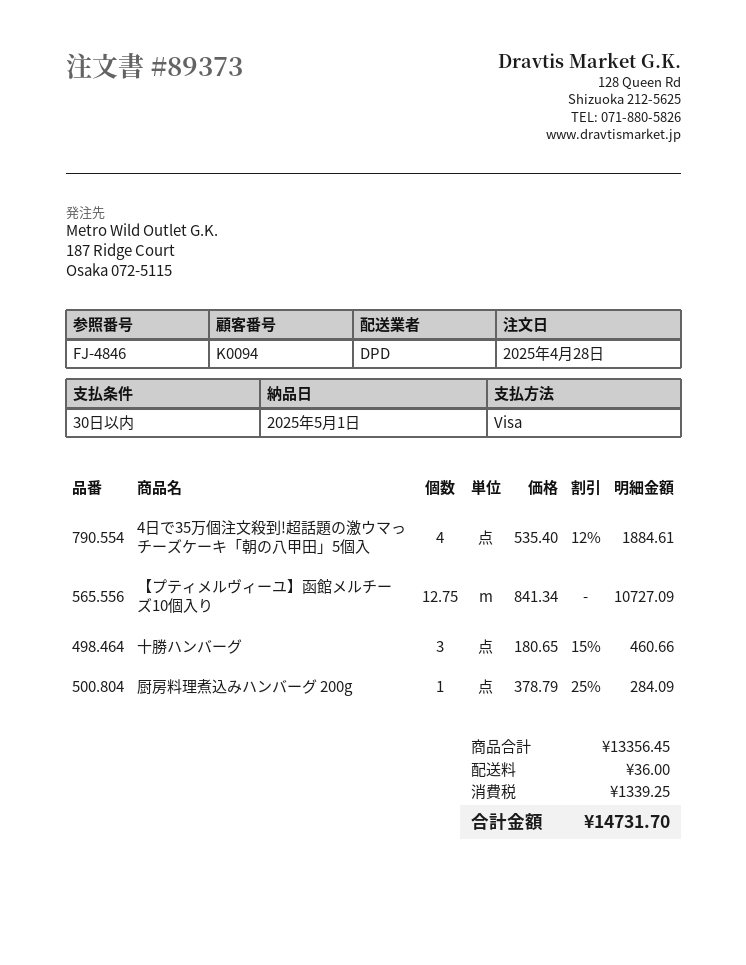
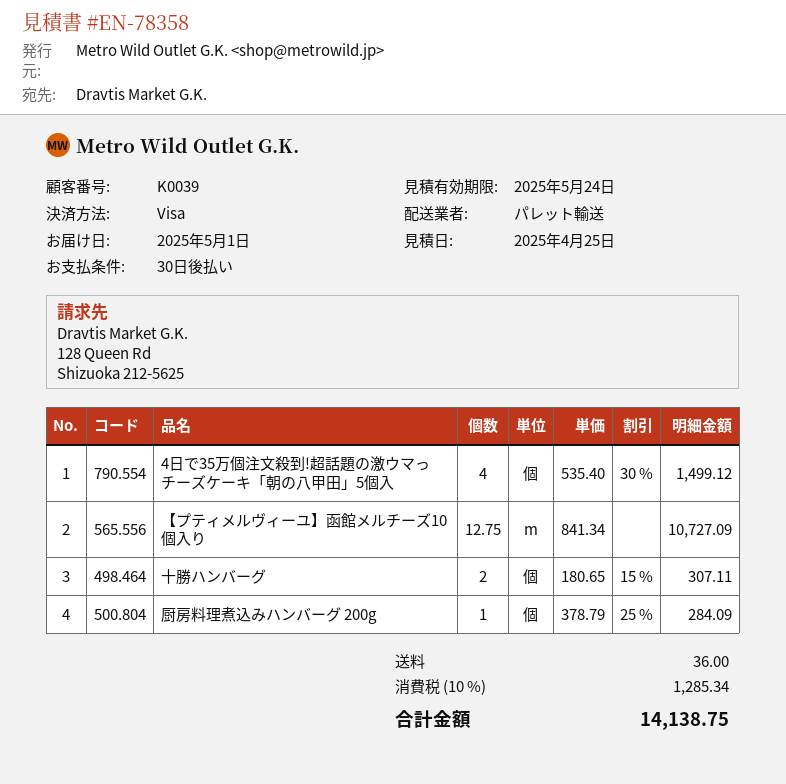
customer number: K0094 -> K0039
shipping method: DPD -> pallet freight
4日で35万個注文殺到!超話題の激ウマっチーズケーキ「朝の八甲田」5個入: 4 x 535.40 - 12% = 1884.61 -> 4 x 535.40 - 30% = 1499.12
十勝ハンバーグ: 3 x 180.65 - 15% = 460.66 -> 2 x 180.65 - 15% = 307.11
tax: 1339.25 -> 1285.34
total: 14731.70 -> 14138.75

